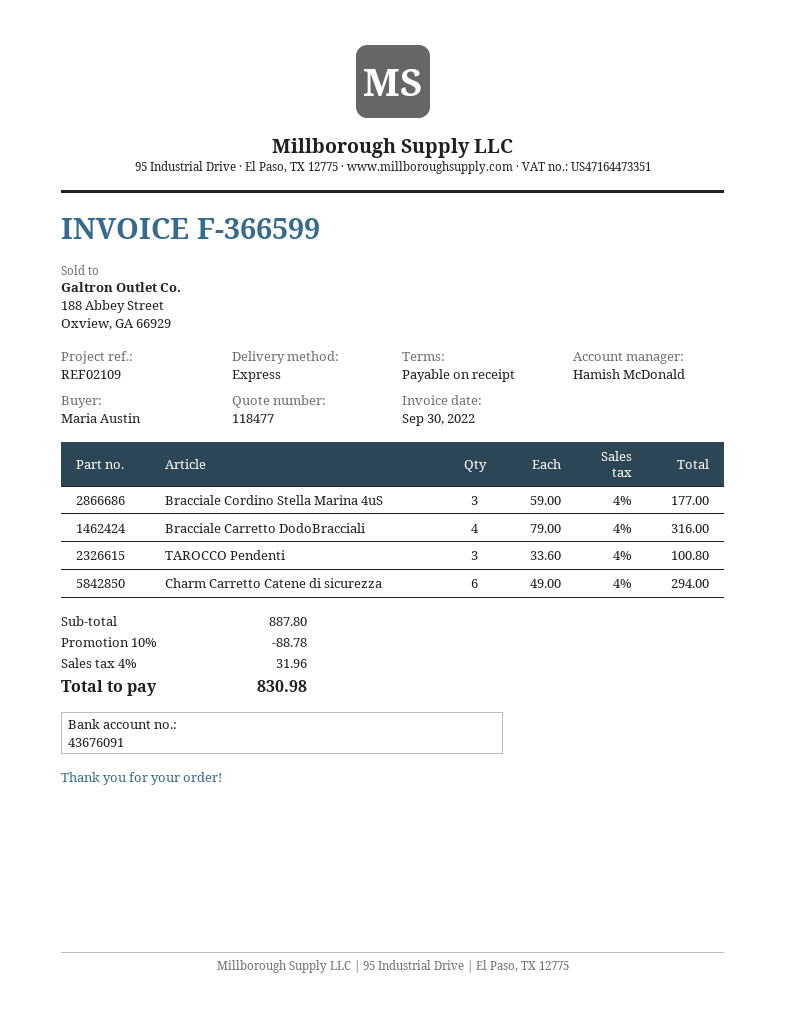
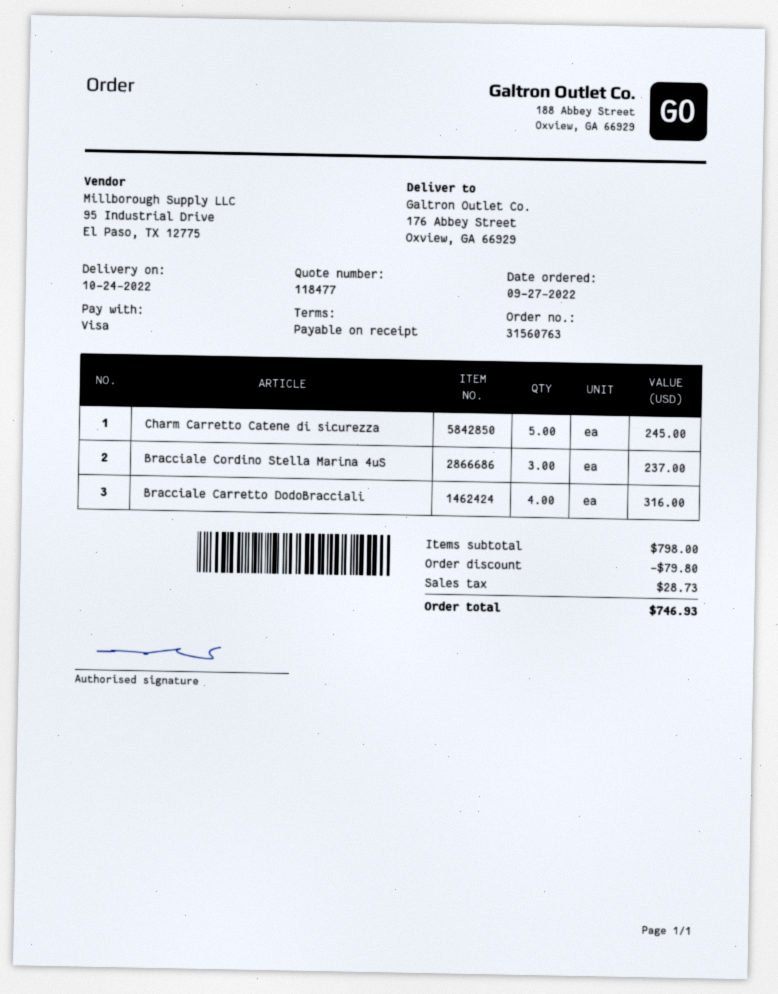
Bracciale Cordino Stella Marina 4uS: 3 for 177.00 -> 3 for 237.00
TAROCCO Pendenti: 3 for 100.80 -> none
Charm Carretto Catene di sicurezza: 6 for 294.00 -> 5 for 245.00
subtotal: 887.80 -> 798.00
discount: 88.78 -> 79.80
tax: 31.96 -> 28.73
total: 830.98 -> 746.93

